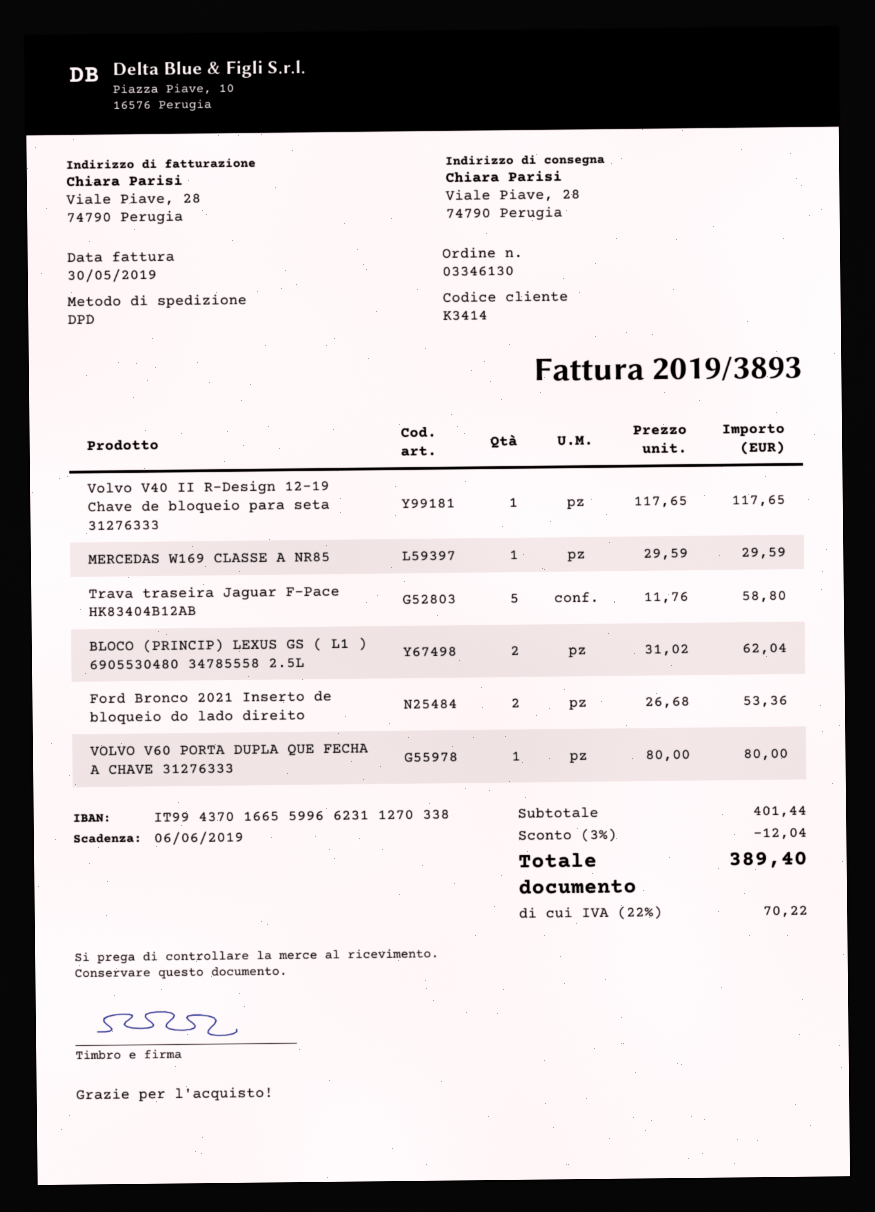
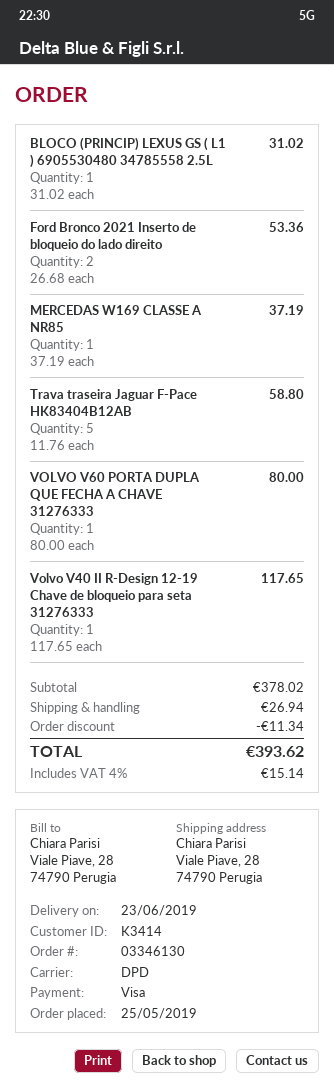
MERCEDAS W169 CLASSE A NR85: 1 x 29.59 = 29.59 -> 1 x 37.19 = 37.19
BLOCO (PRINCIP) LEXUS GS ( L1 ) 6905530480 34785558 2.5L: 2 x 31.02 = 62.04 -> 1 x 31.02 = 31.02
subtotal: 401.44 -> 378.02
discount: 12.04 -> 11.34
shipping: none -> 26.94
tax: 22% = 70.22 -> 4% = 15.14
total: 389.40 -> 393.62

